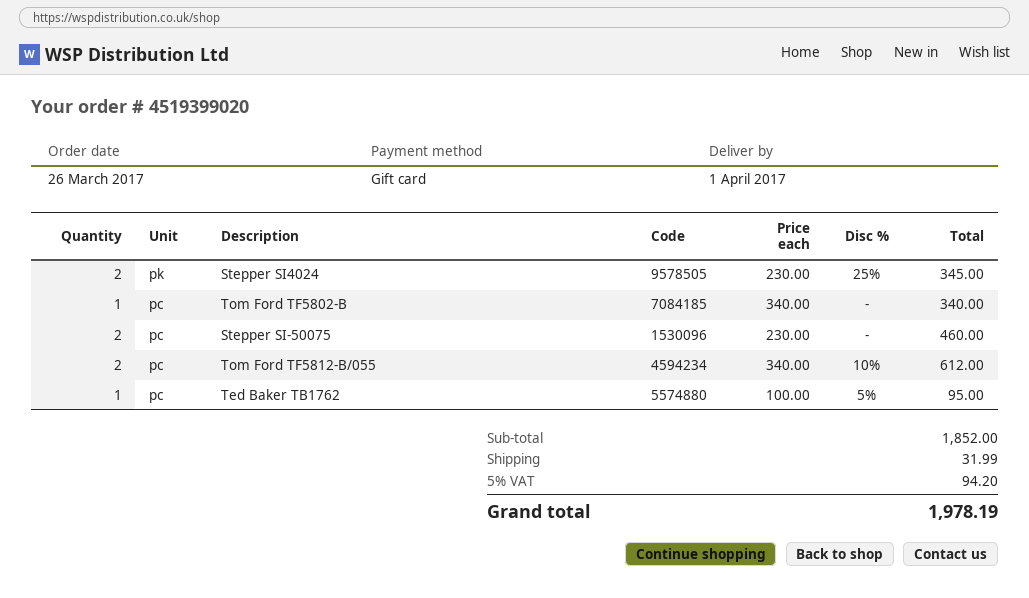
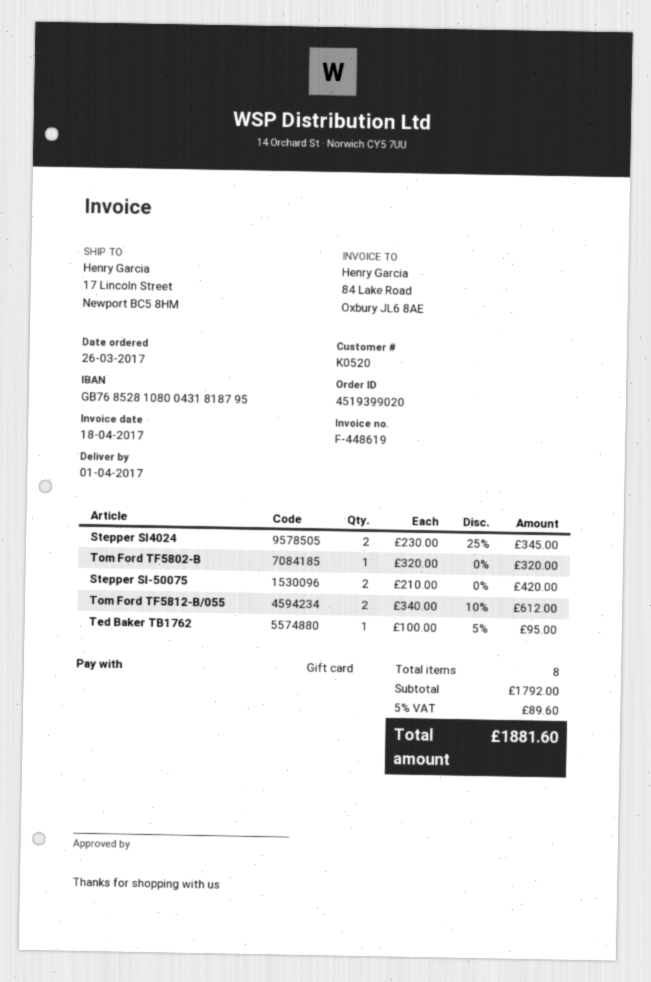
Tom Ford TF5802-B: 1 x 340.00 = 340.00 -> 1 x 320.00 = 320.00
Stepper SI-50075: 2 x 230.00 = 460.00 -> 2 x 210.00 = 420.00
subtotal: 1852.00 -> 1792.00
shipping: 31.99 -> none
tax: 5% = 94.20 -> 5% = 89.60
total: 1978.19 -> 1881.60

